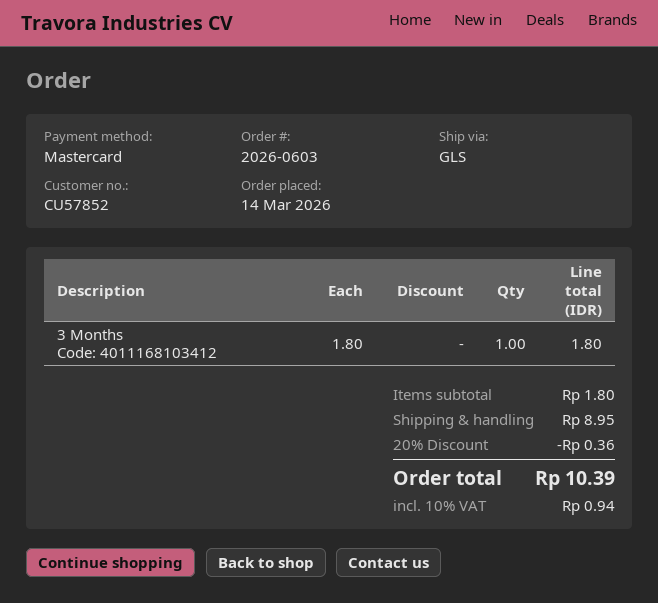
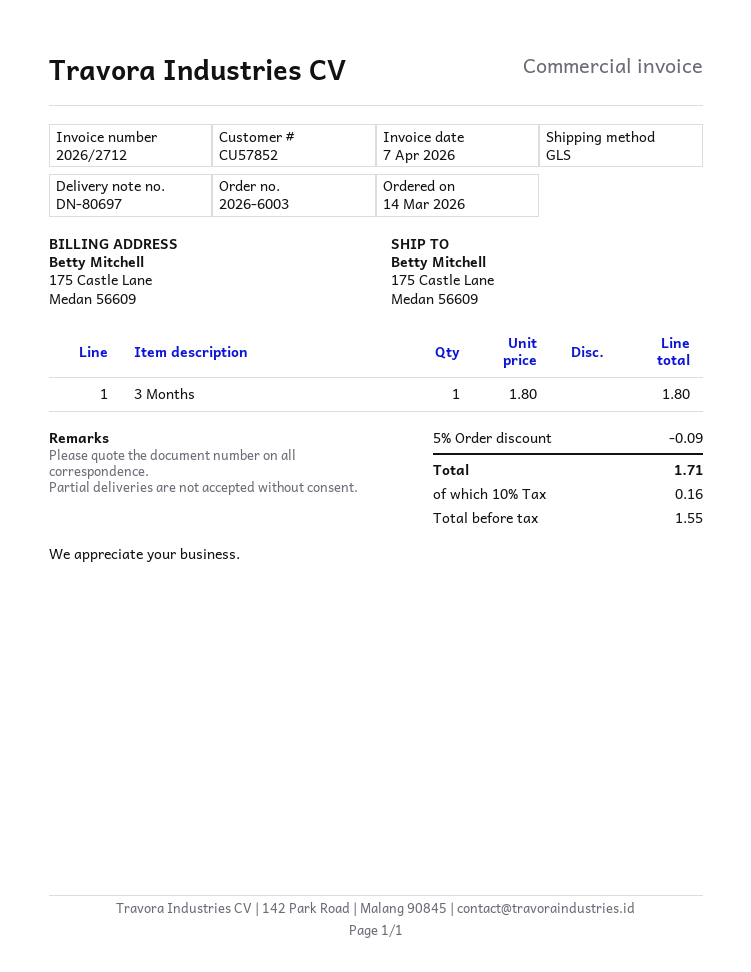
order number: 2026-0603 -> 2026-6003
discount: 20% = 0.36 -> 5% = 0.09
shipping: 8.95 -> none
tax: 10% = 0.94 -> 10% = 0.16
total: 10.39 -> 1.71

